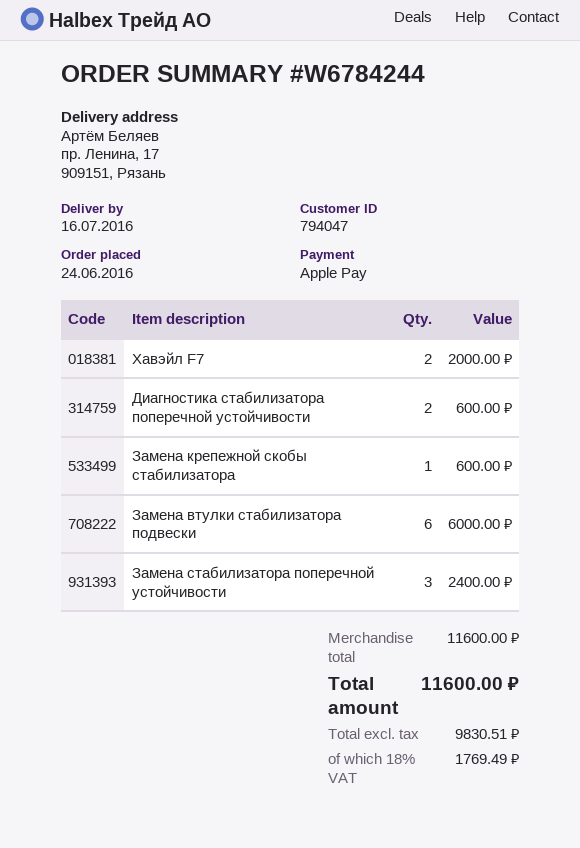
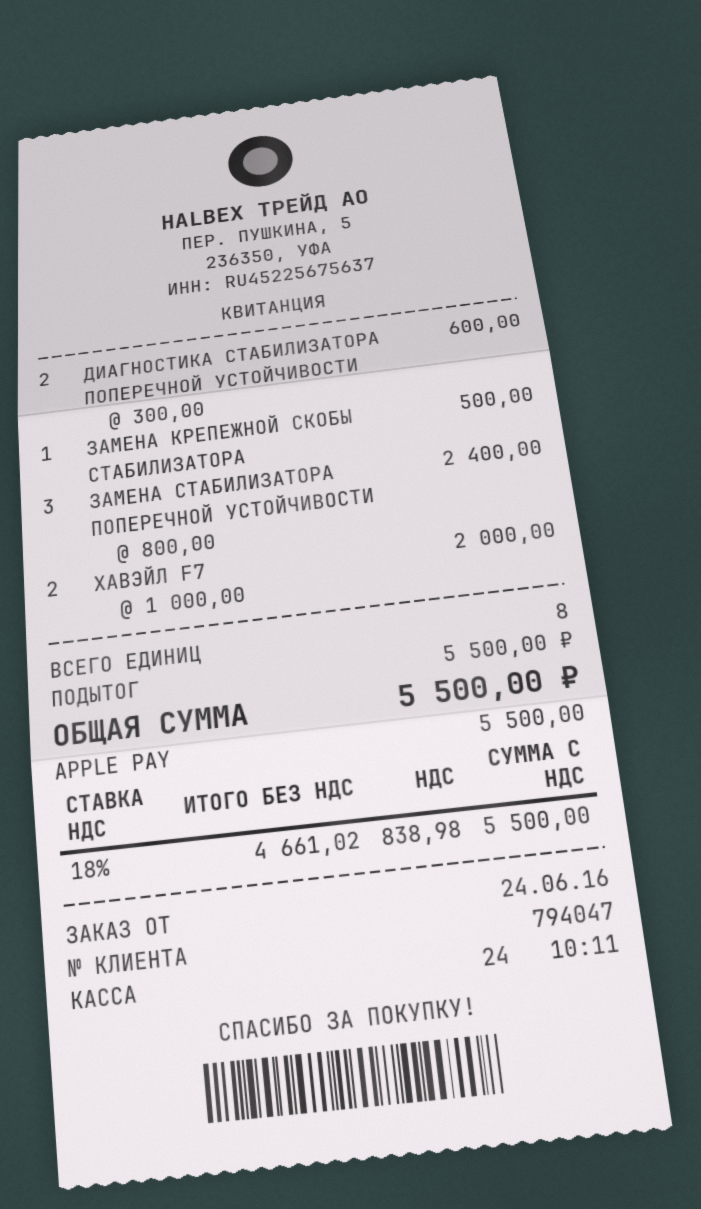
Замена крепежной скобы стабилизатора: 1 for 600.00 -> 1 for 500.00
Замена втулки стабилизатора подвески: 6 for 6000.00 -> none
subtotal: 11600.00 -> 5500.00
net: 9830.51 -> 4661.02
tax: 18% = 1769.49 -> 18% = 838.98
total: 11600.00 -> 5500.00

